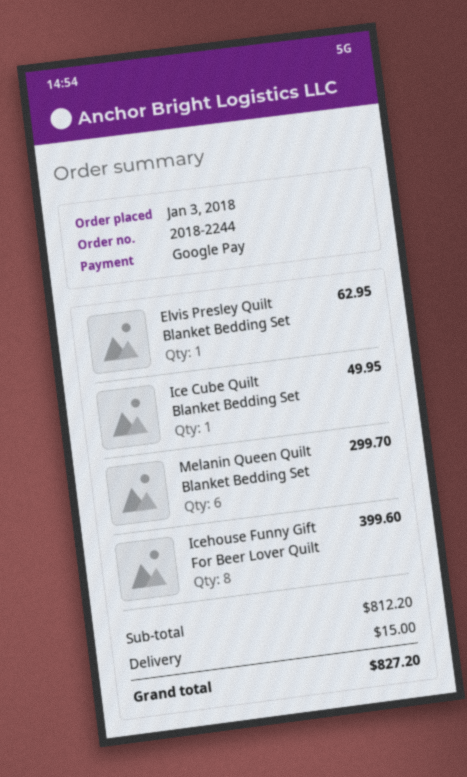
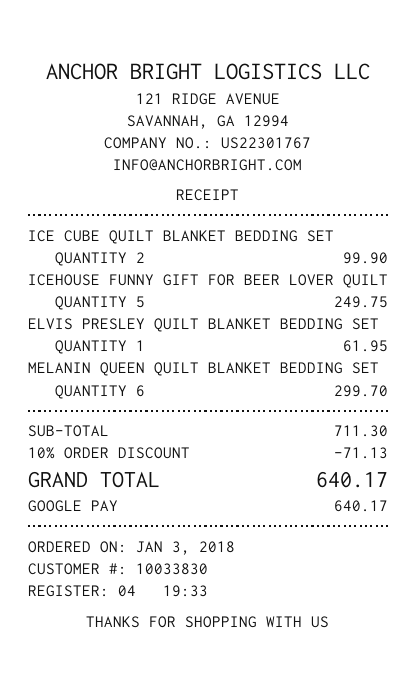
Elvis Presley Quilt Blanket Bedding Set: 1 for 62.95 -> 1 for 61.95
Ice Cube Quilt Blanket Bedding Set: 1 for 49.95 -> 2 for 99.90
Icehouse Funny Gift For Beer Lover Quilt: 8 for 399.60 -> 5 for 249.75
subtotal: 812.20 -> 711.30
discount: none -> 10% = 71.13
shipping: 15.00 -> none
total: 827.20 -> 640.17

